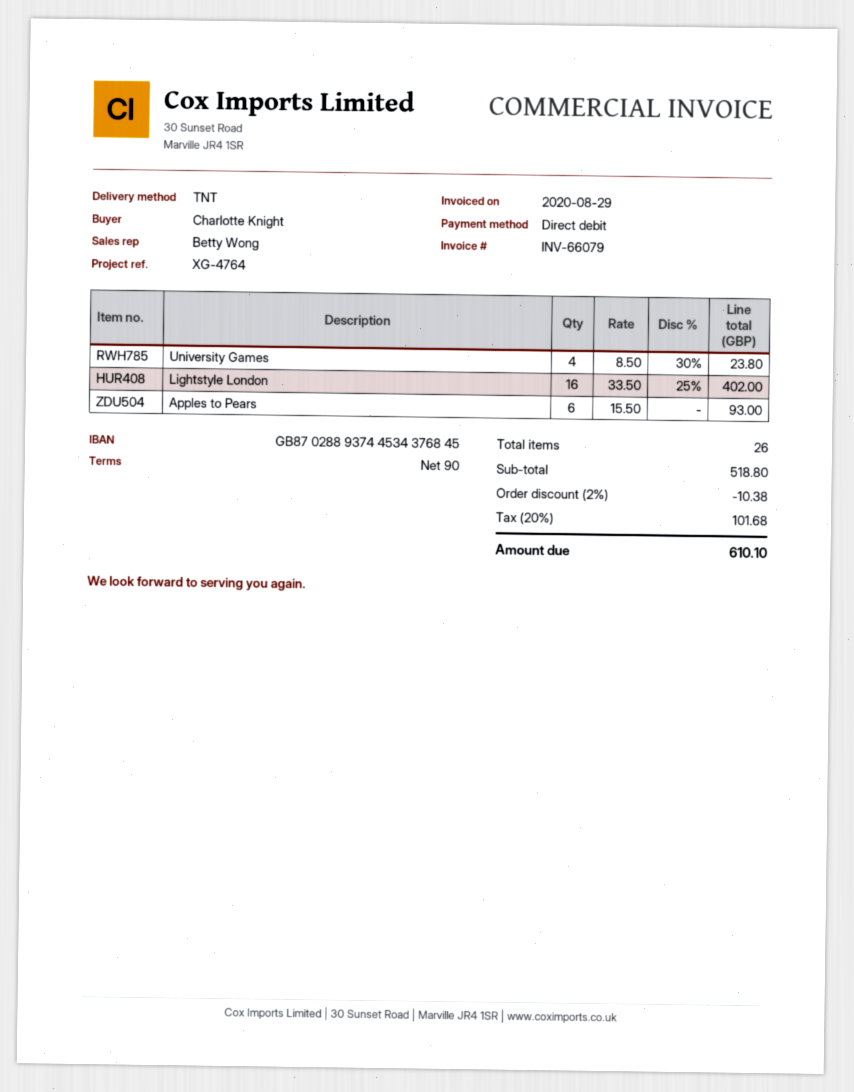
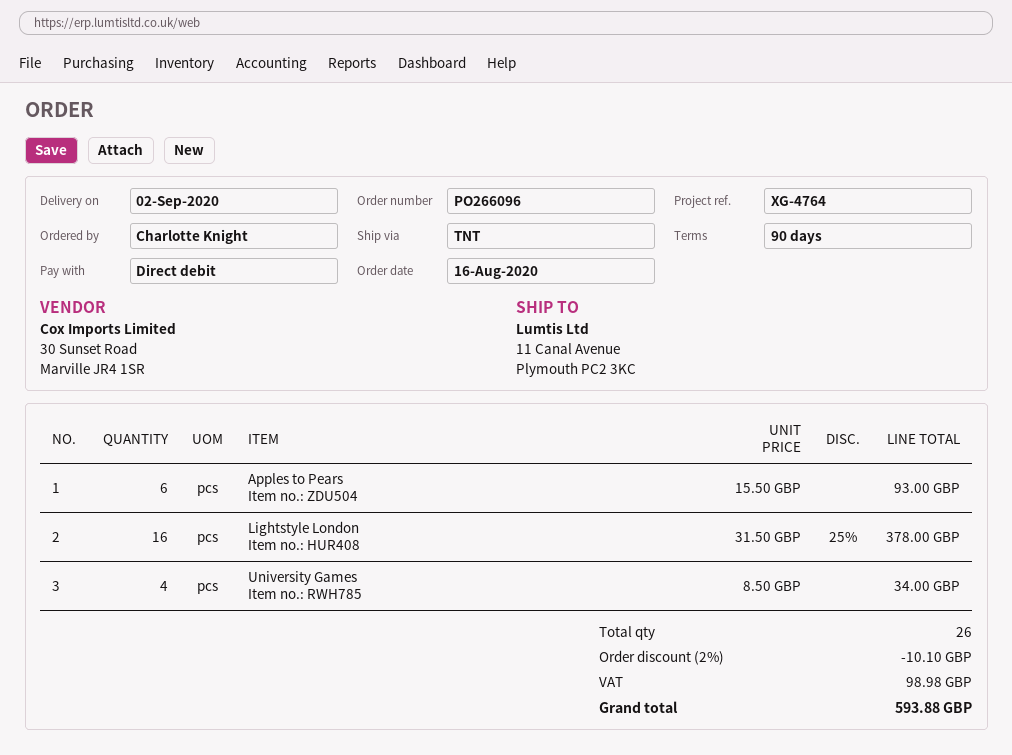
University Games: 4 x 8.50 - 30% = 23.80 -> 4 x 8.50 = 34.00
Lightstyle London: 16 x 33.50 - 25% = 402.00 -> 16 x 31.50 - 25% = 378.00
discount: 2% = 10.38 -> 2% = 10.10
tax: 101.68 -> 98.98
total: 610.10 -> 593.88

